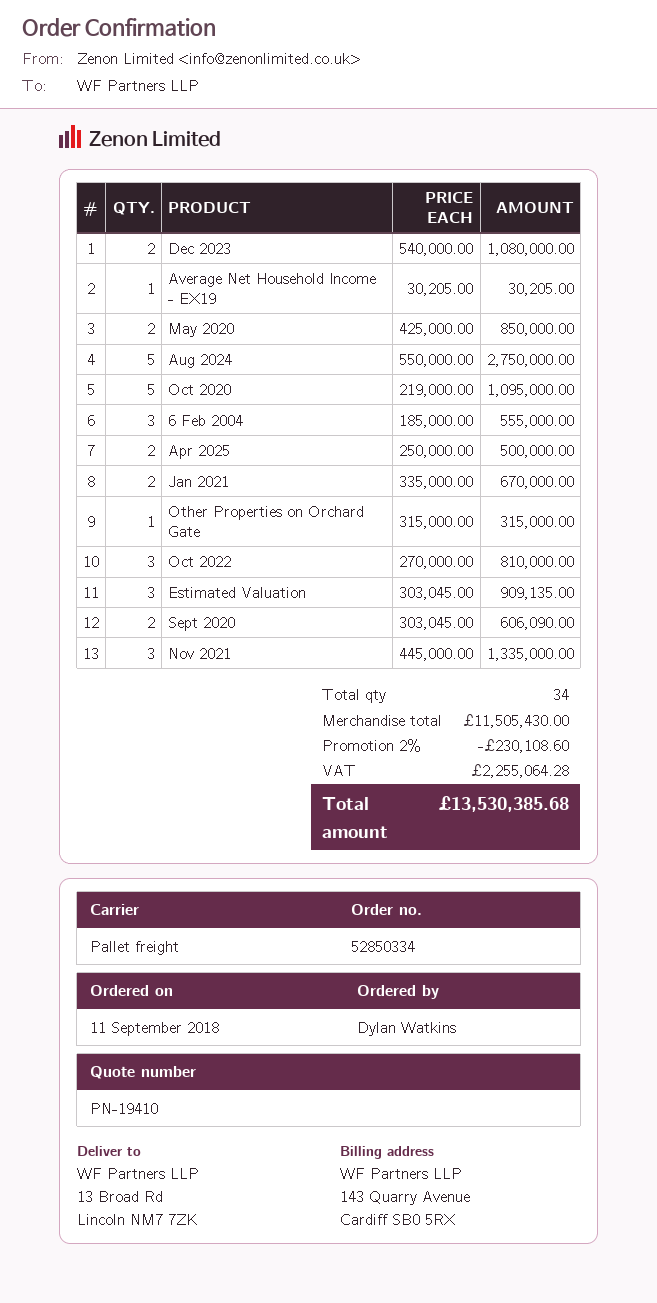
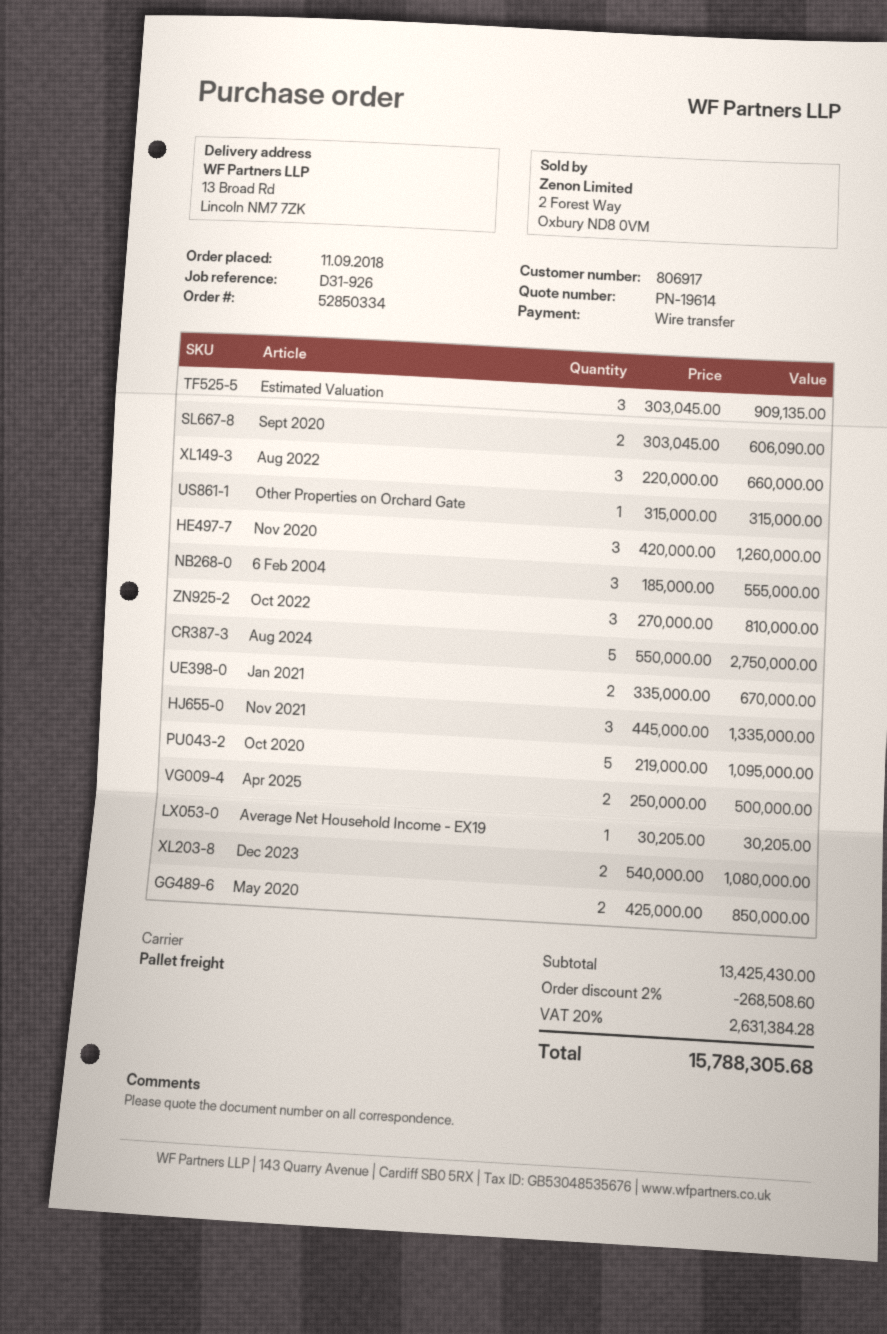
quote number: PN-19410 -> PN-19614
Aug 2022: none -> 3 x 220000.00 = 660000.00
Nov 2020: none -> 3 x 420000.00 = 1260000.00
subtotal: 11505430.00 -> 13425430.00
discount: 2% = 230108.60 -> 2% = 268508.60
tax: 2255064.28 -> 2631384.28
total: 13530385.68 -> 15788305.68

